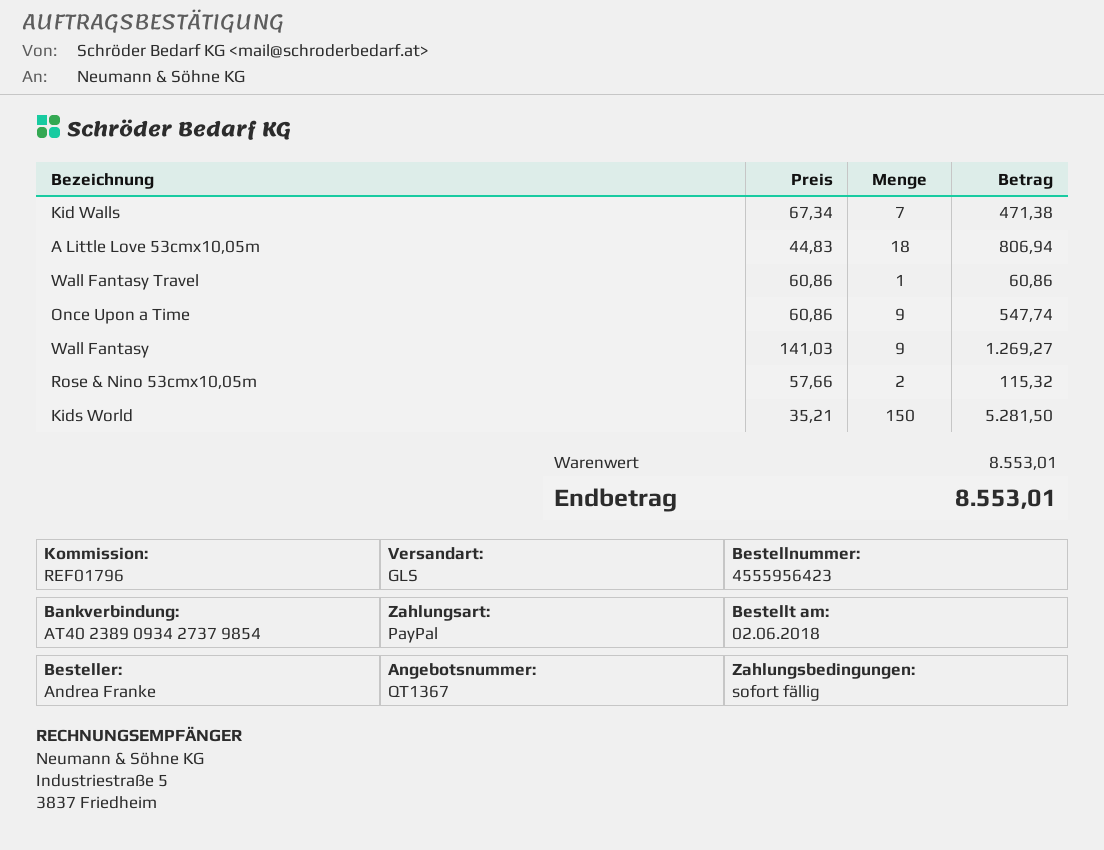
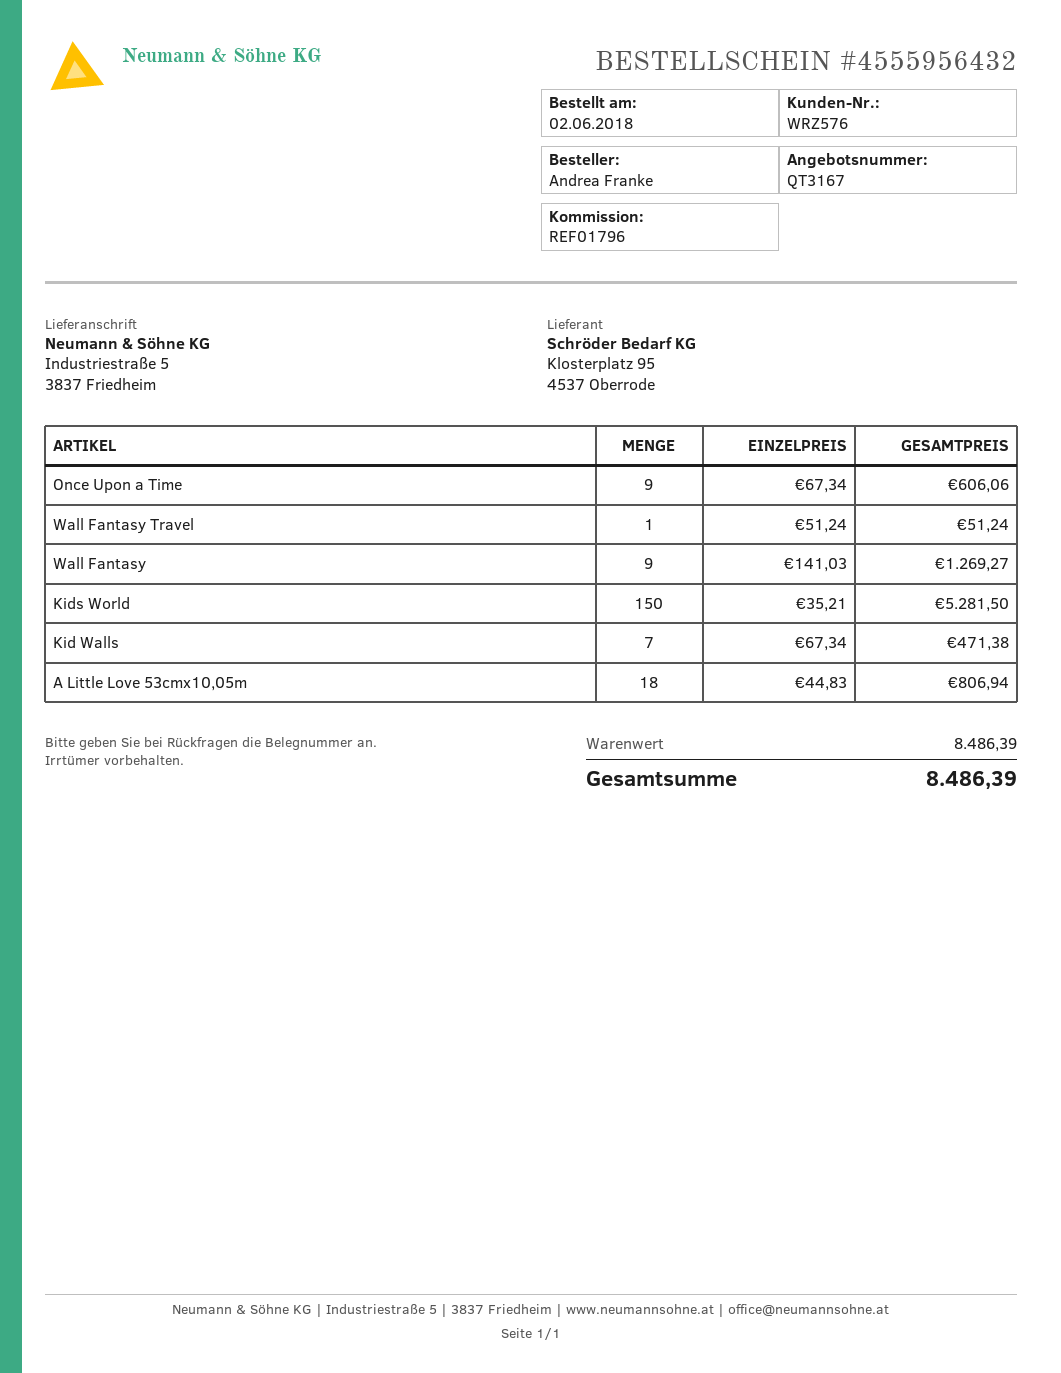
quote number: QT1367 -> QT3167
order number: 4555956423 -> 4555956432
Wall Fantasy Travel: 1 x 60.86 = 60.86 -> 1 x 51.24 = 51.24
Once Upon a Time: 9 x 60.86 = 547.74 -> 9 x 67.34 = 606.06
Rose & Nino 53cmx10,05m: 2 x 57.66 = 115.32 -> none
subtotal: 8553.01 -> 8486.39
total: 8553.01 -> 8486.39

